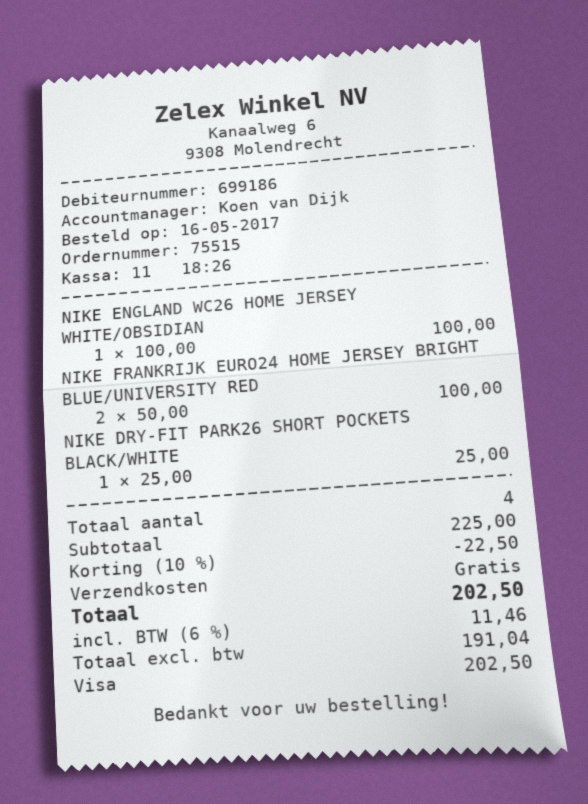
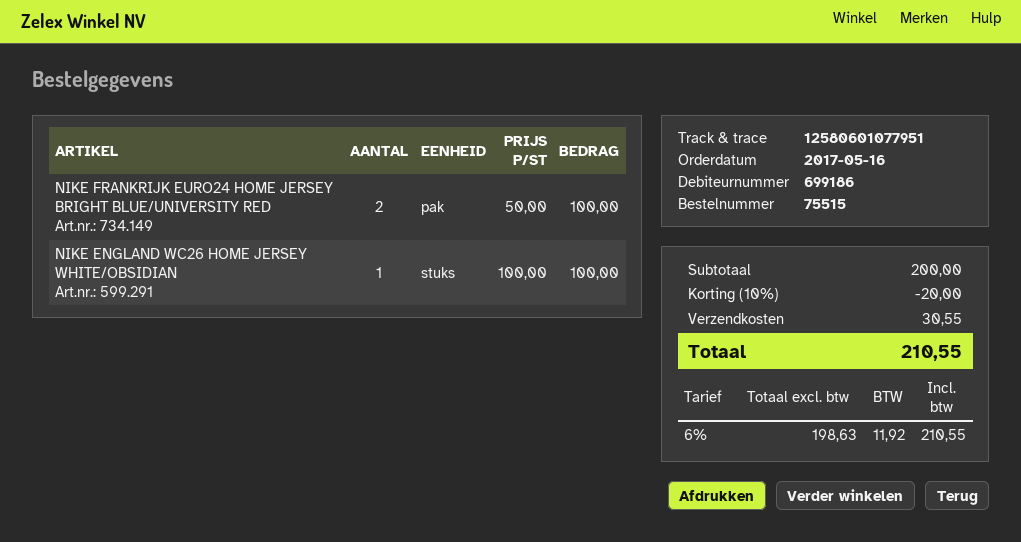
NIKE DRY-FIT PARK26 SHORT POCKETS BLACK/WHITE: 1 x 25.00 = 25.00 -> none
subtotal: 225.00 -> 200.00
discount: 10% = 22.50 -> 10% = 20.00
shipping: 0.00 -> 30.55
net: 191.04 -> 198.63
tax: 6% = 11.46 -> 6% = 11.92
total: 202.50 -> 210.55

